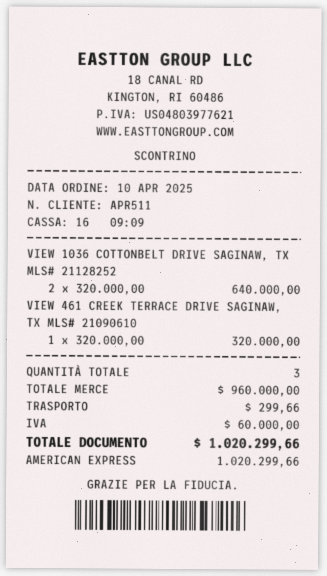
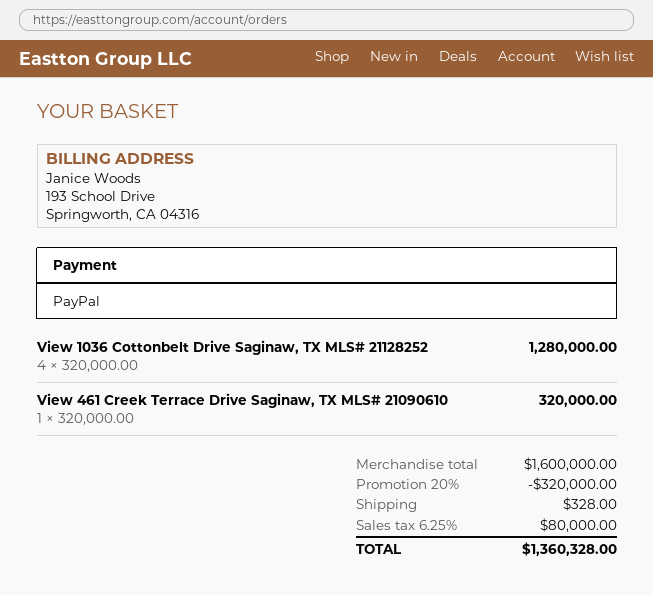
payment method: American Express -> PayPal
VIEW 1036 COTTONBELT DRIVE SAGINAW, TX MLS# 21128252: 2 x 320000.00 = 640000.00 -> 4 x 320000.00 = 1280000.00
subtotal: 960000.00 -> 1600000.00
discount: none -> 20% = 320000.00
shipping: 299.66 -> 328.00
tax: 60000.00 -> 80000.00
total: 1020299.66 -> 1360328.00

